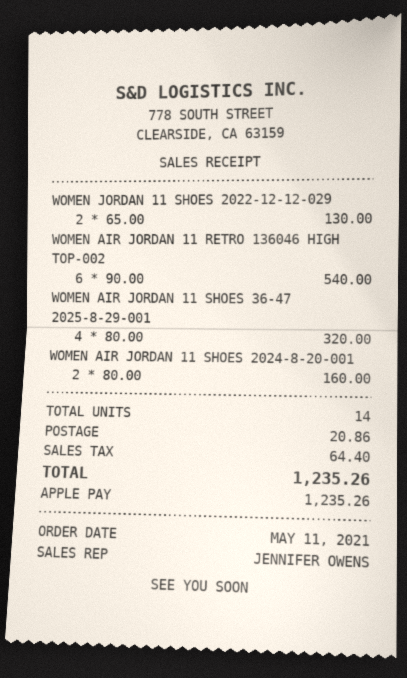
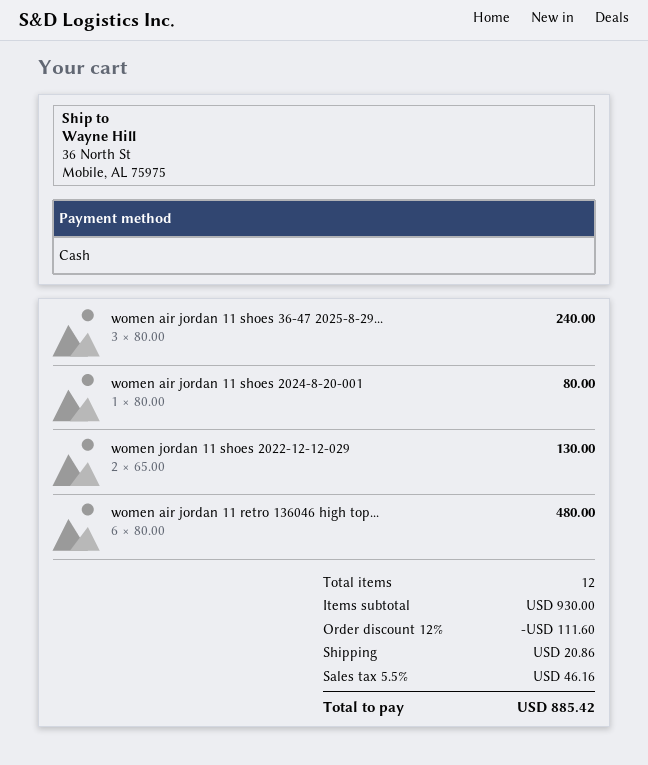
payment method: Apple Pay -> cash
WOMEN AIR JORDAN 11 RETRO 136046 HIGH TOP-002: 6 x 90.00 = 540.00 -> 6 x 80.00 = 480.00
WOMEN AIR JORDAN 11 SHOES 36-47 2025-8-29-001: 4 x 80.00 = 320.00 -> 3 x 80.00 = 240.00
WOMEN AIR JORDAN 11 SHOES 2024-8-20-001: 2 x 80.00 = 160.00 -> 1 x 80.00 = 80.00
total quantity: 14 -> 12
discount: none -> 12% = 111.60
tax: 64.40 -> 46.16
total: 1235.26 -> 885.42

